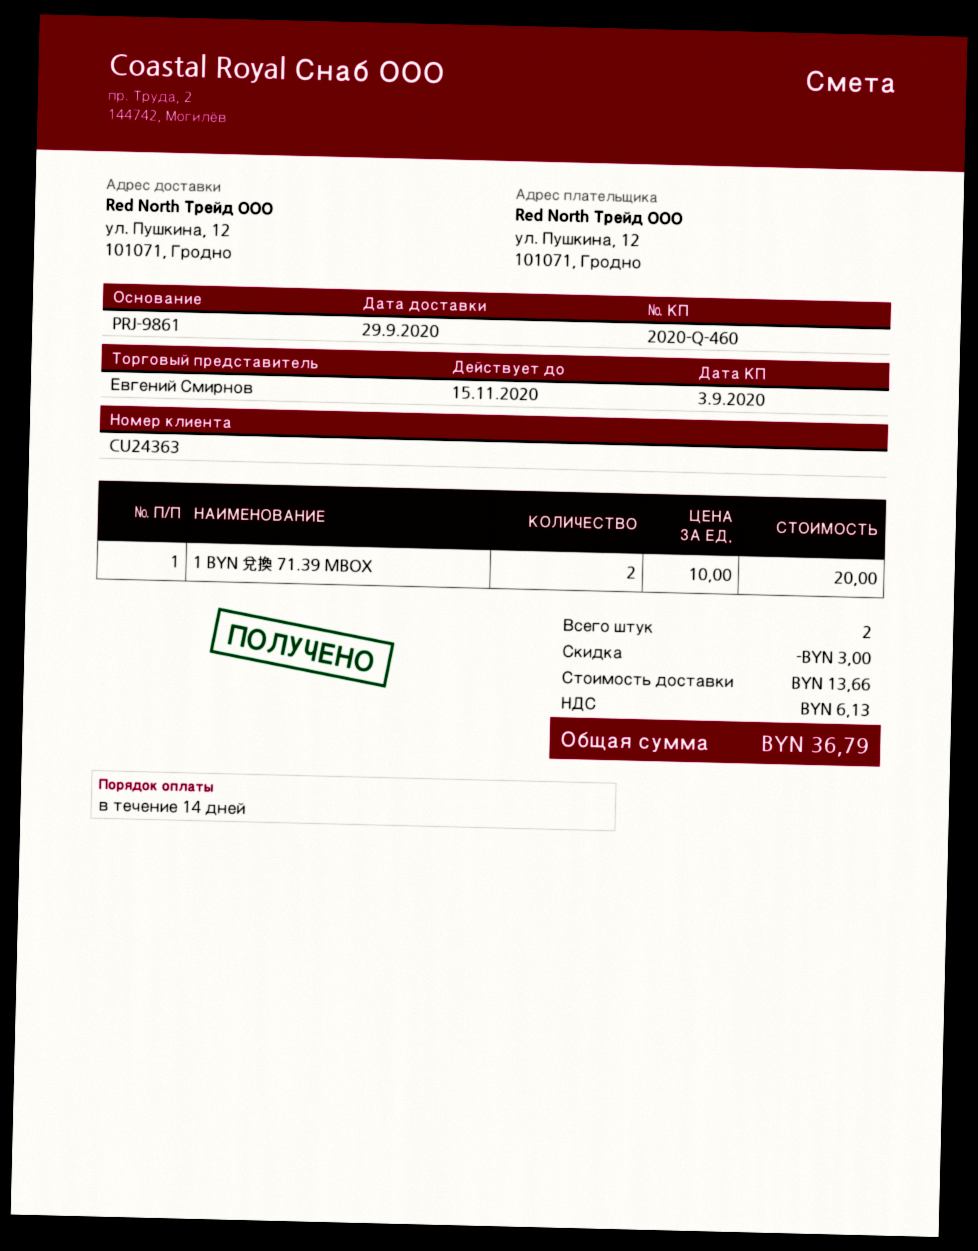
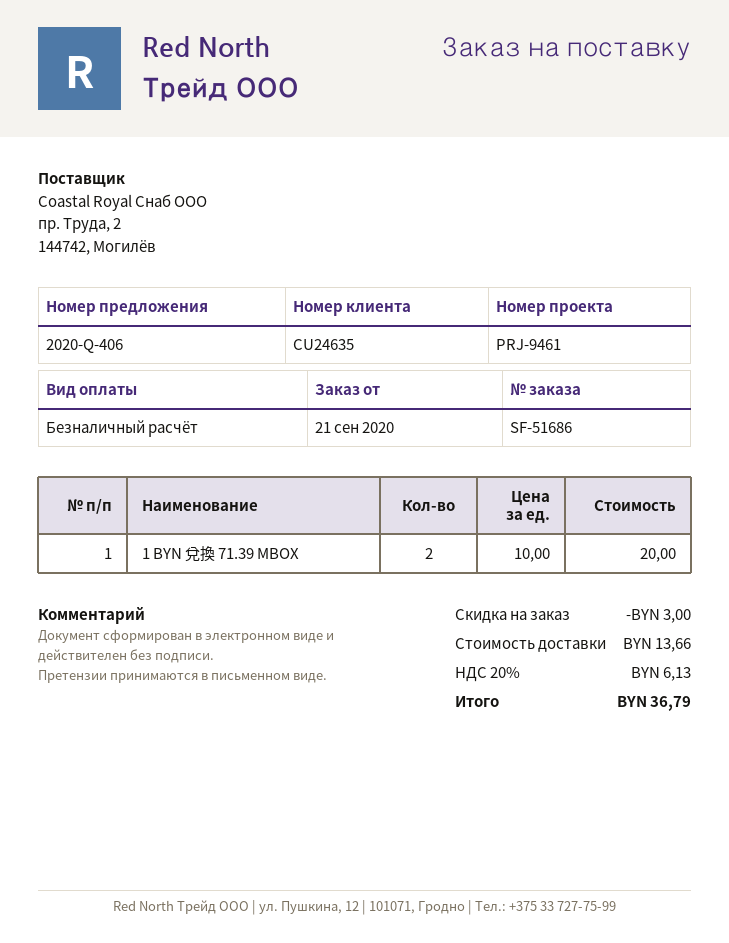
quote number: 2020-Q-460 -> 2020-Q-406
customer number: CU24363 -> CU24635
reference: PRJ-9861 -> PRJ-9461

